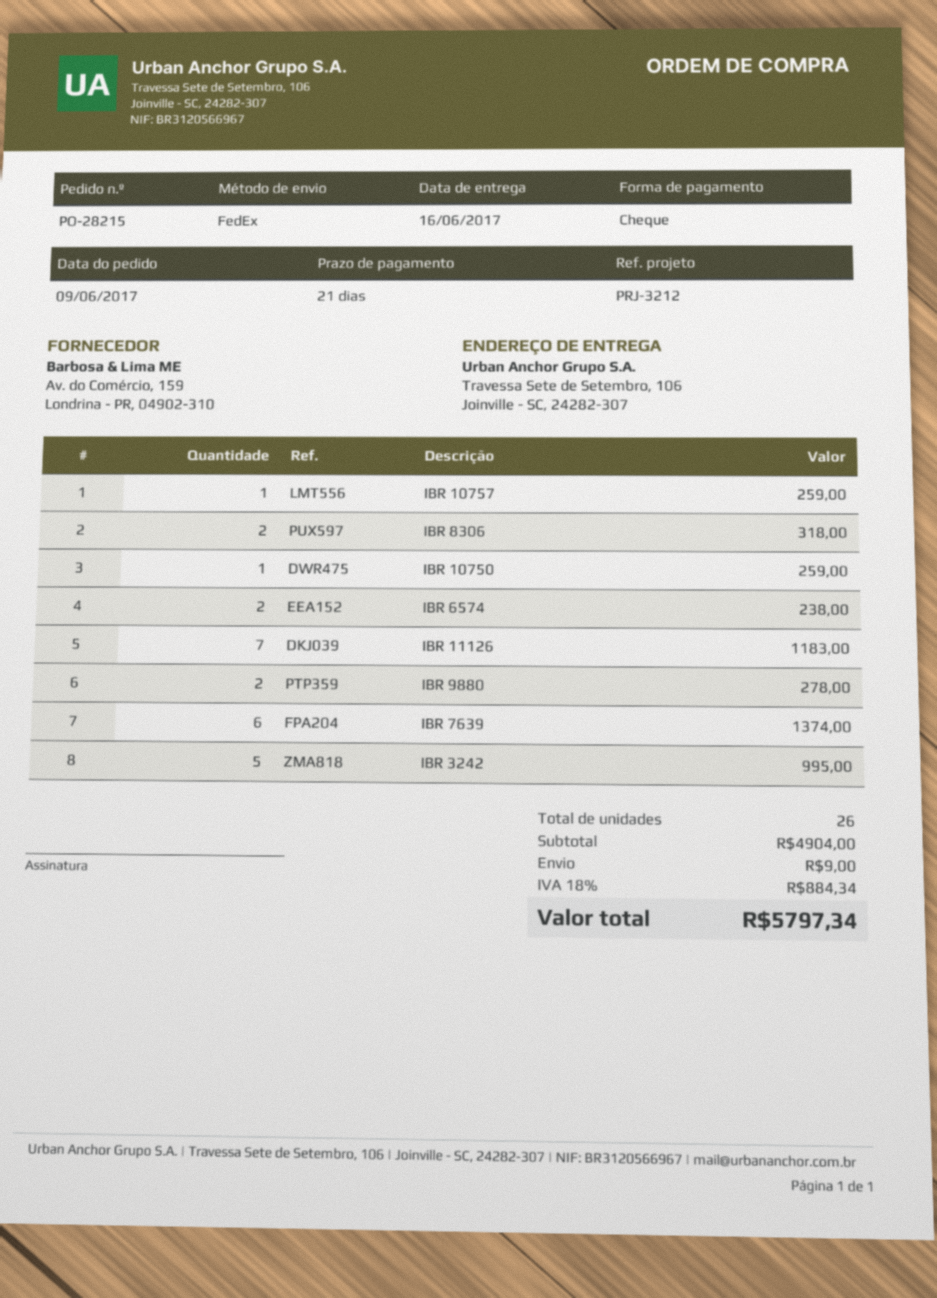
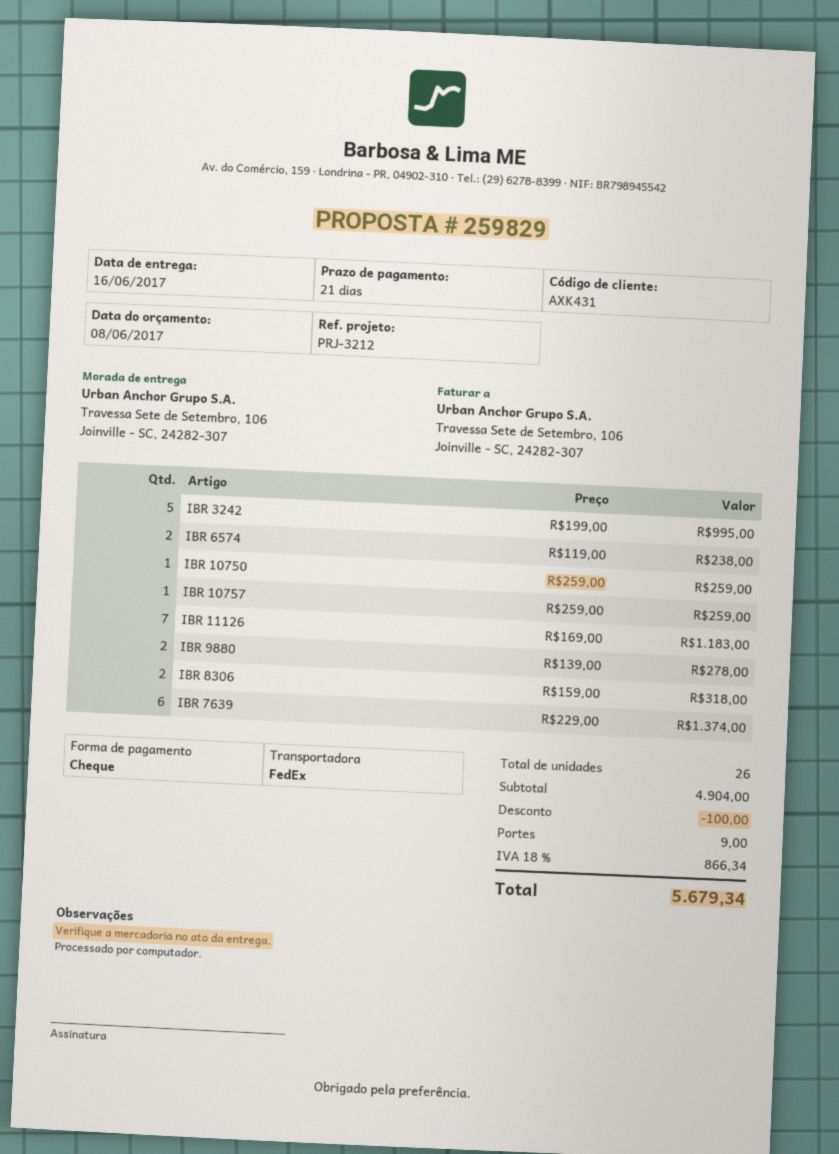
discount: none -> 100.00
tax: 18% = 884.34 -> 18% = 866.34
total: 5797.34 -> 5679.34

